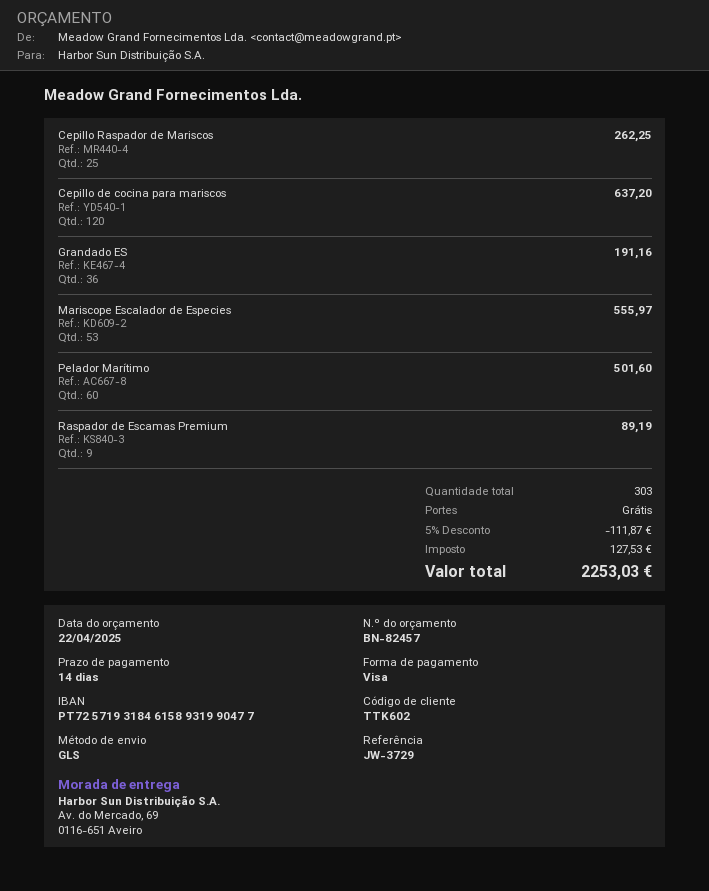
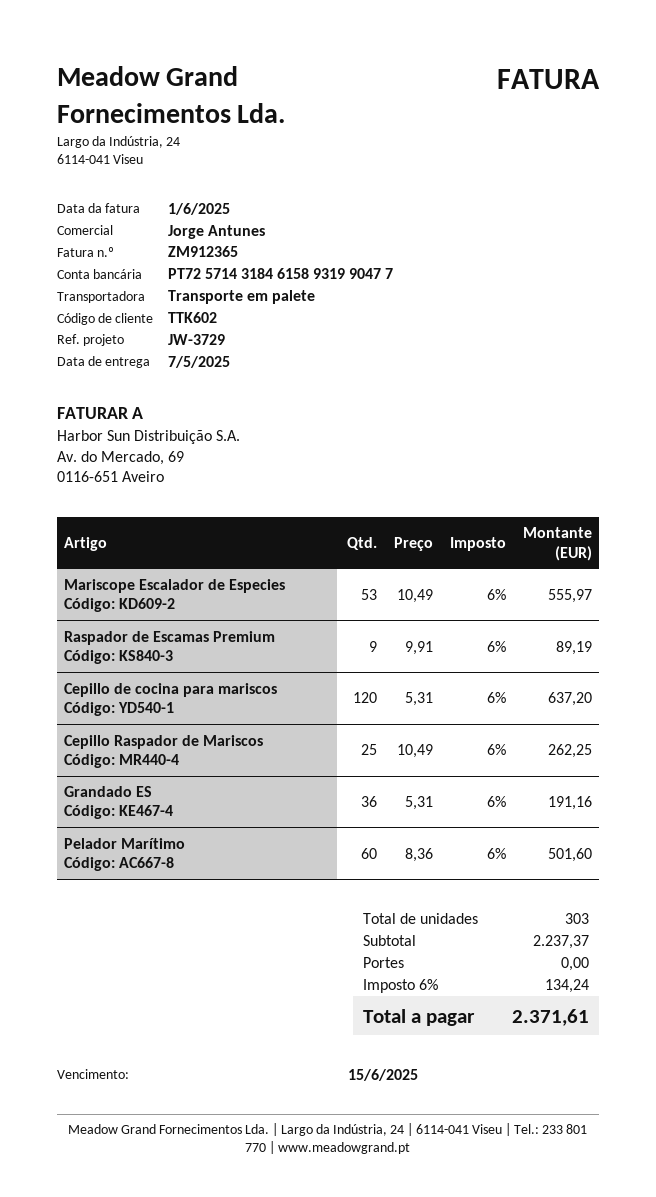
bank account: PT72571931846158931990477 -> PT72571431846158931990477
shipping method: GLS -> pallet freight
discount: 5% = 111.87 -> none
tax: 127.53 -> 134.24
total: 2253.03 -> 2371.61

